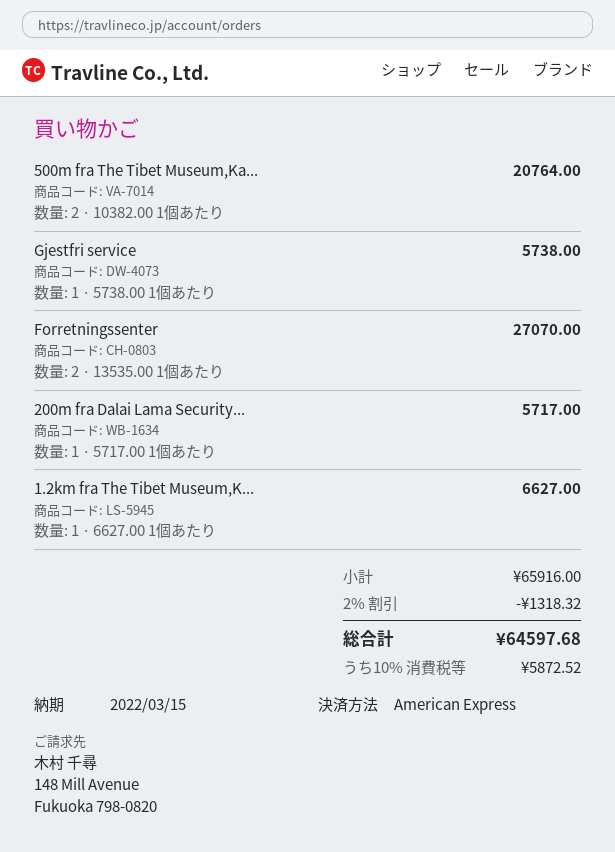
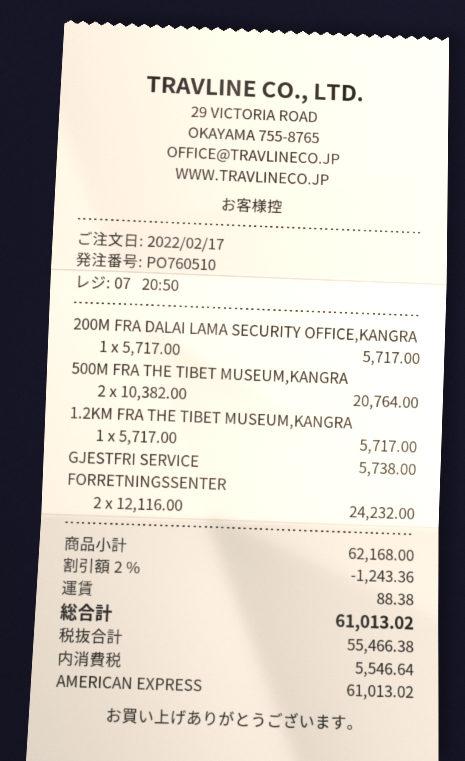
Forretningssenter: 2 x 13535.00 = 27070.00 -> 2 x 12116.00 = 24232.00
1.2km fra The Tibet Museum,K...: 1 x 6627.00 = 6627.00 -> 1 x 5717.00 = 5717.00
subtotal: 65916.00 -> 62168.00
discount: 2% = 1318.32 -> 2% = 1243.36
shipping: none -> 88.38
tax: 5872.52 -> 5546.64
total: 64597.68 -> 61013.02

